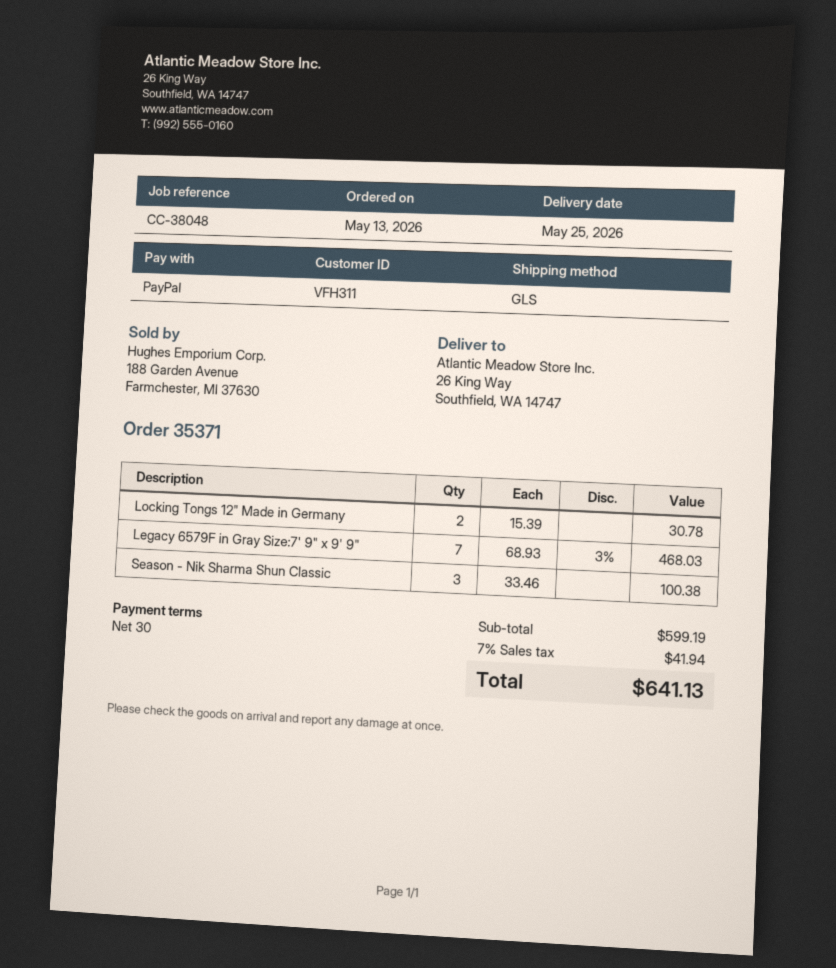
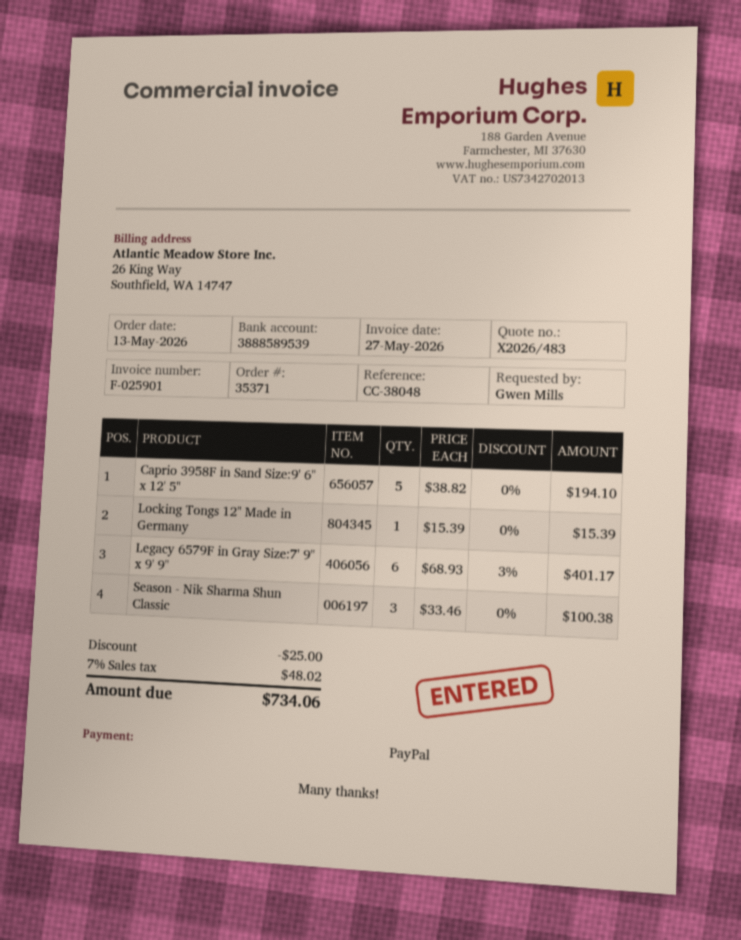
Locking Tongs 12" Made in Germany: 2 x 15.39 = 30.78 -> 1 x 15.39 = 15.39
Legacy 6579F in Gray Size:7' 9" x 9' 9": 7 x 68.93 - 3% = 468.03 -> 6 x 68.93 - 3% = 401.17
Caprio 3958F in Sand Size:9' 6" x 12' 5": none -> 5 x 38.82 = 194.10
discount: none -> 25.00
tax: 7% = 41.94 -> 7% = 48.02
total: 641.13 -> 734.06

